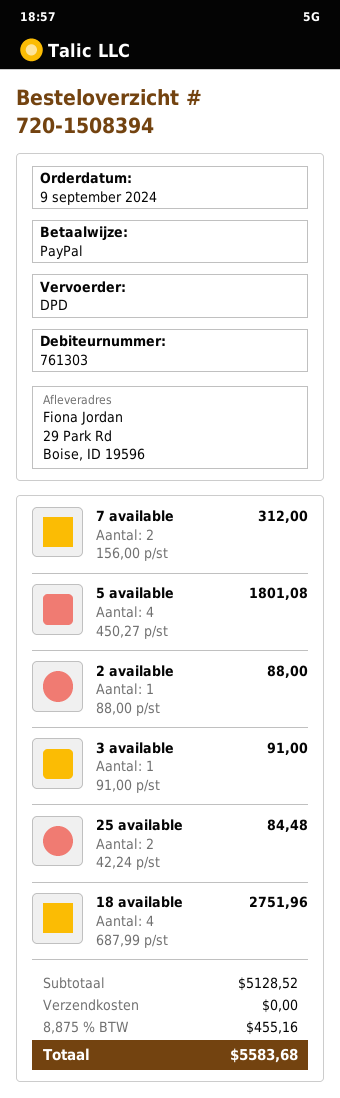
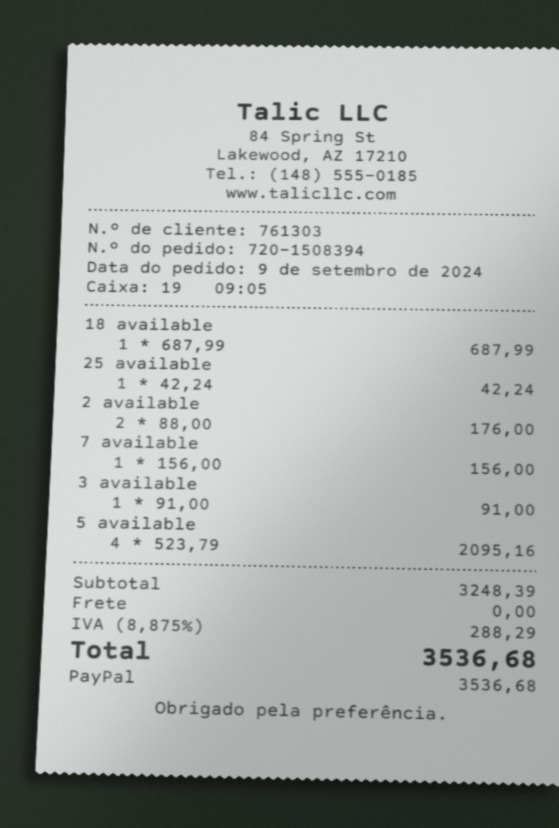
7 available: 2 x 156.00 = 312.00 -> 1 x 156.00 = 156.00
5 available: 4 x 450.27 = 1801.08 -> 4 x 523.79 = 2095.16
2 available: 1 x 88.00 = 88.00 -> 2 x 88.00 = 176.00
25 available: 2 x 42.24 = 84.48 -> 1 x 42.24 = 42.24
18 available: 4 x 687.99 = 2751.96 -> 1 x 687.99 = 687.99
subtotal: 5128.52 -> 3248.39
tax: 8.875% = 455.16 -> 8.875% = 288.29
total: 5583.68 -> 3536.68

